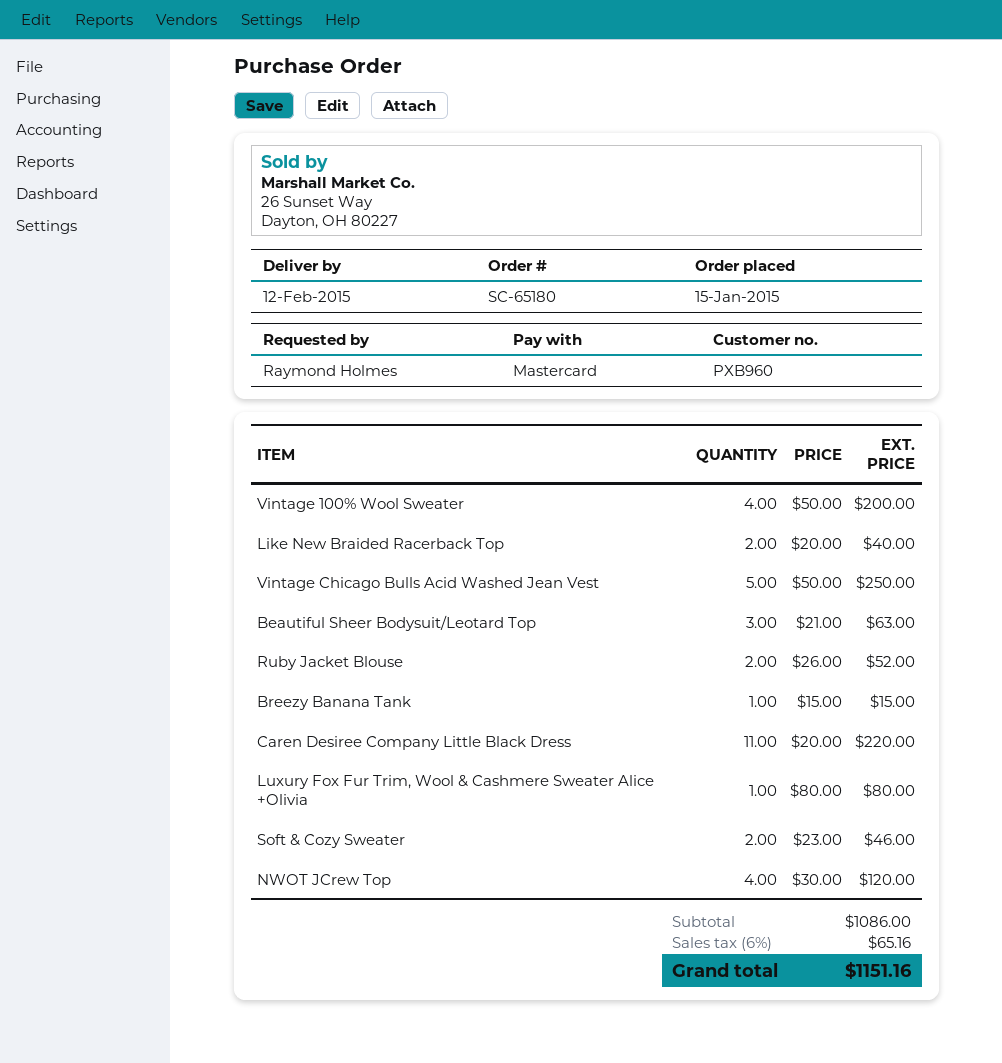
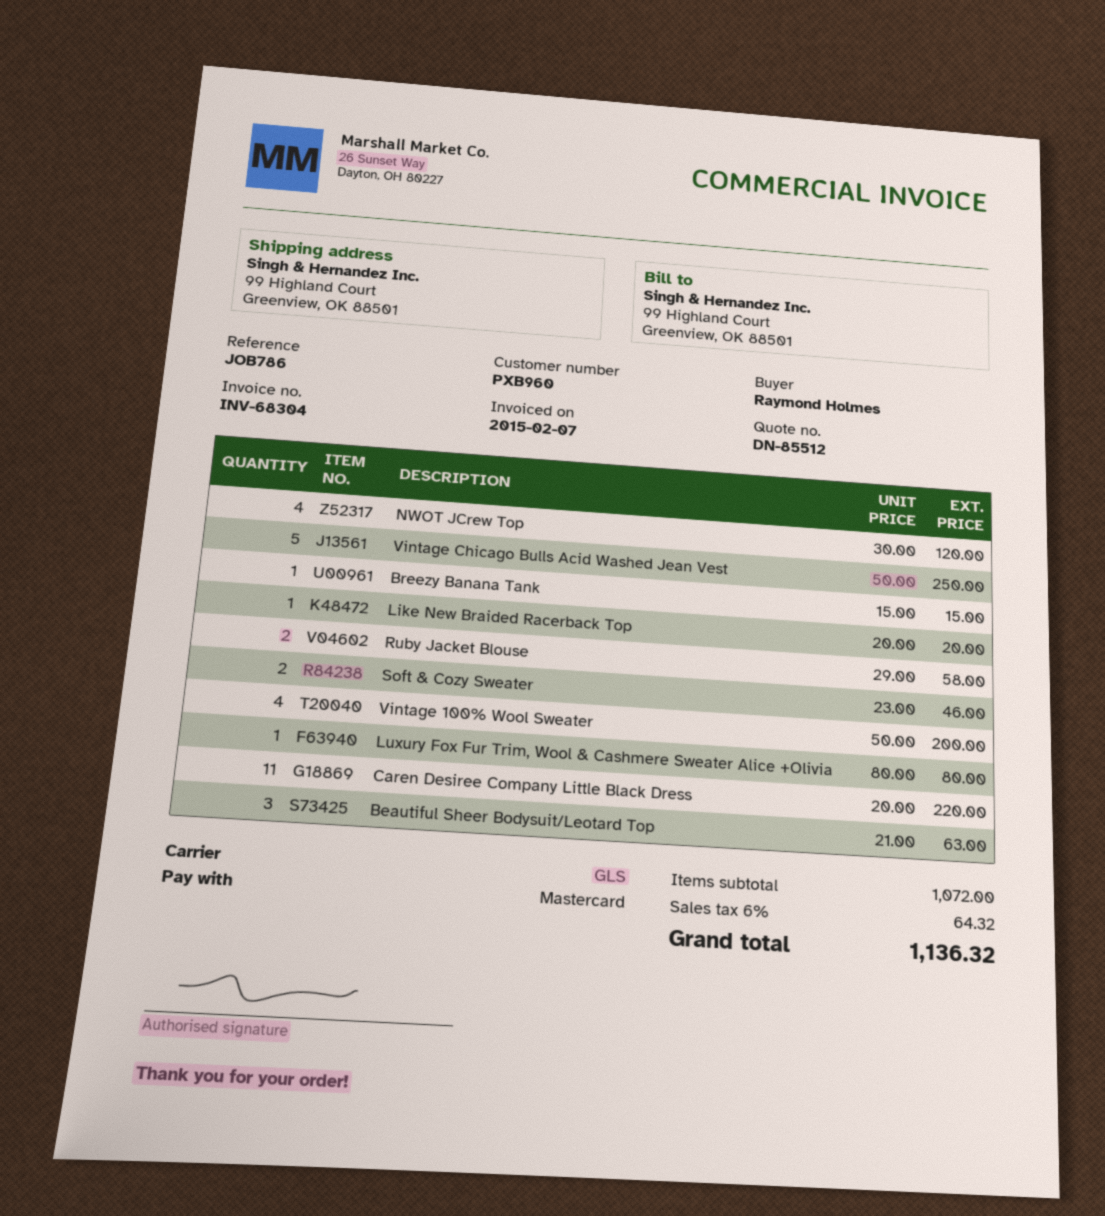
Like New Braided Racerback Top: 2 x 20.00 = 40.00 -> 1 x 20.00 = 20.00
Ruby Jacket Blouse: 2 x 26.00 = 52.00 -> 2 x 29.00 = 58.00
subtotal: 1086.00 -> 1072.00
tax: 6% = 65.16 -> 6% = 64.32
total: 1151.16 -> 1136.32

